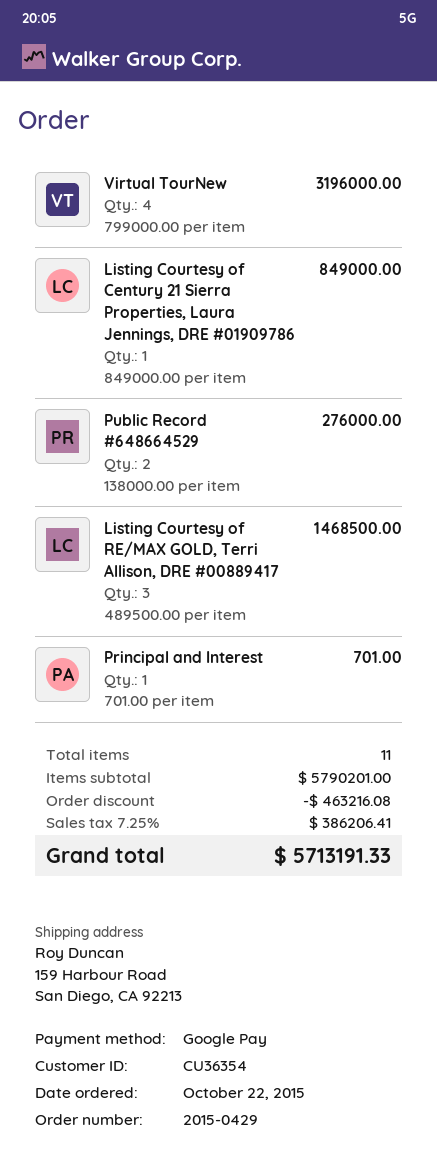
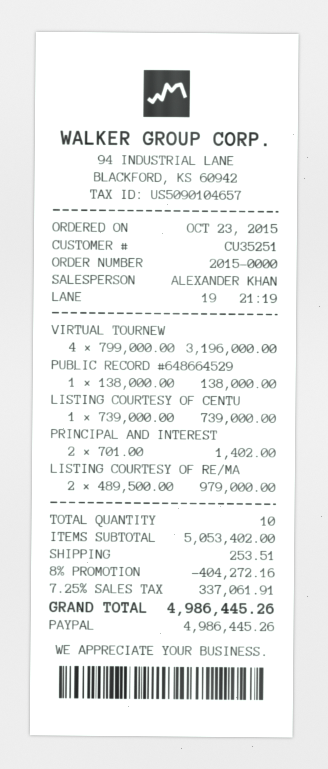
order number: 2015-0429 -> 2015-0000
order date: 2015-10-22 -> 2015-10-23
customer number: CU36354 -> CU35251
payment method: Google Pay -> PayPal
Listing Courtesy of Century 21 Sierra Properties, Laura Jennings, DRE #01909786: 1 x 849000.00 = 849000.00 -> 1 x 739000.00 = 739000.00
Public Record #648664529: 2 x 138000.00 = 276000.00 -> 1 x 138000.00 = 138000.00
Listing Courtesy of RE/MAX GOLD, Terri Allison, DRE #00889417: 3 x 489500.00 = 1468500.00 -> 2 x 489500.00 = 979000.00
Principal and Interest: 1 x 701.00 = 701.00 -> 2 x 701.00 = 1402.00
total quantity: 11 -> 10
subtotal: 5790201.00 -> 5053402.00
discount: 463216.08 -> 404272.16
shipping: none -> 253.51
tax: 7.25% = 386206.41 -> 7.25% = 337061.91
total: 5713191.33 -> 4986445.26

